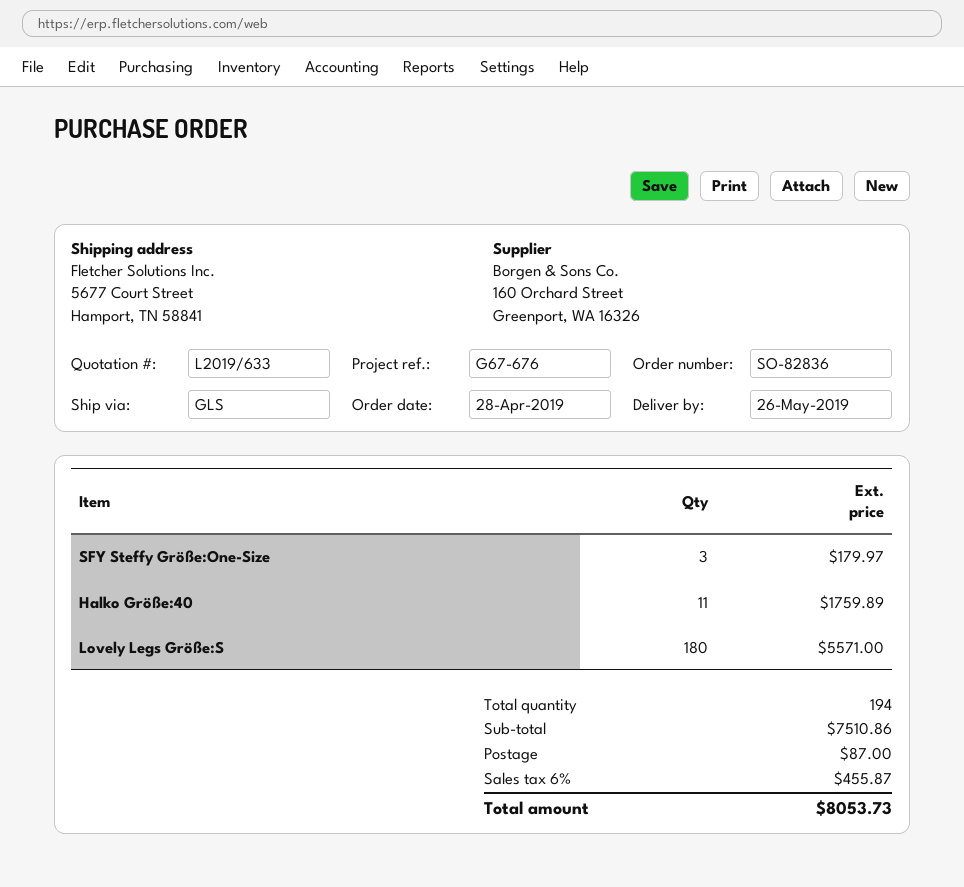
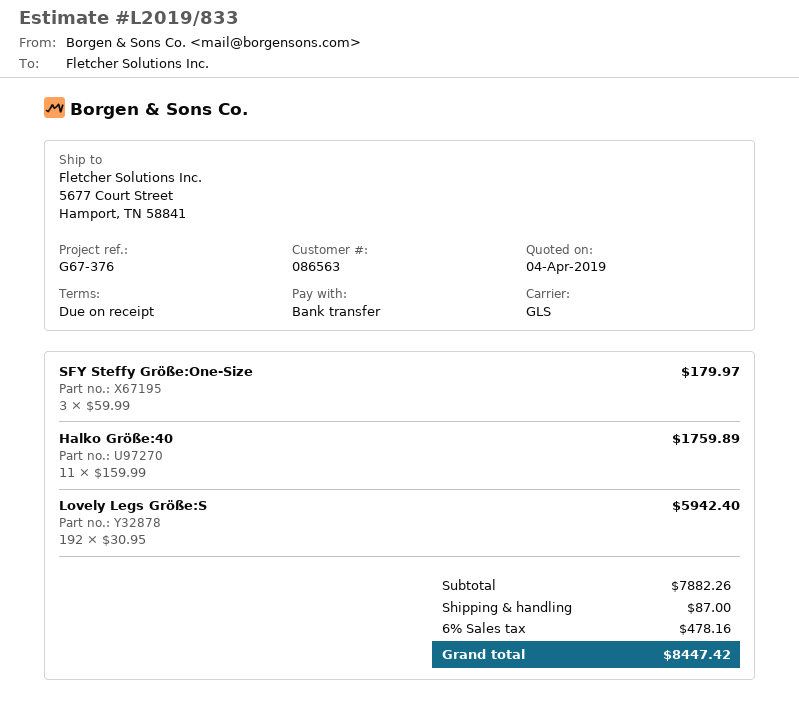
quote number: L2019/633 -> L2019/833
reference: G67-676 -> G67-376
Lovely Legs Größe:S: 180 for 5571.00 -> 192 for 5942.40
subtotal: 7510.86 -> 7882.26
tax: 6% = 455.87 -> 6% = 478.16
total: 8053.73 -> 8447.42

